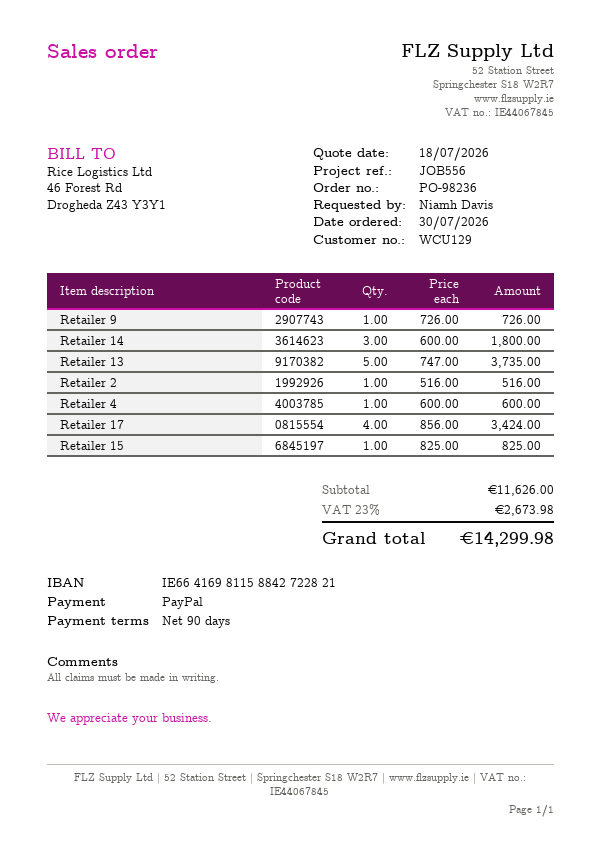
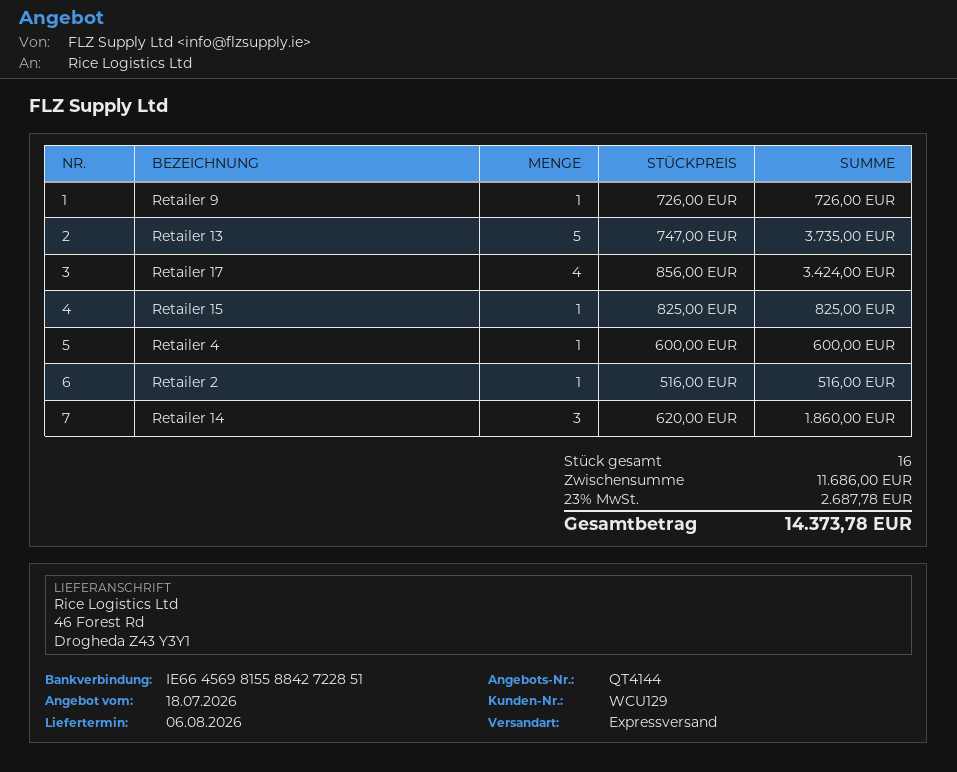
bank account: IE66416981158842722821 -> IE66456981558842722851
Retailer 14: 3 x 600.00 = 1800.00 -> 3 x 620.00 = 1860.00
subtotal: 11626.00 -> 11686.00
tax: 23% = 2673.98 -> 23% = 2687.78
total: 14299.98 -> 14373.78

